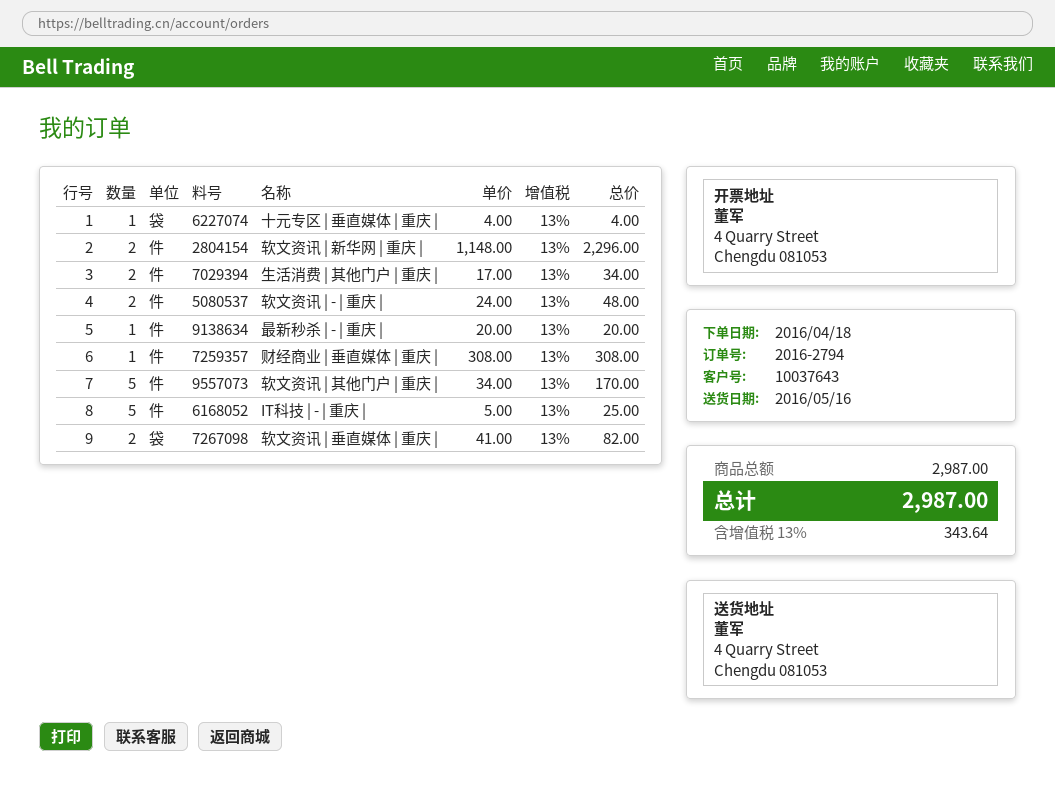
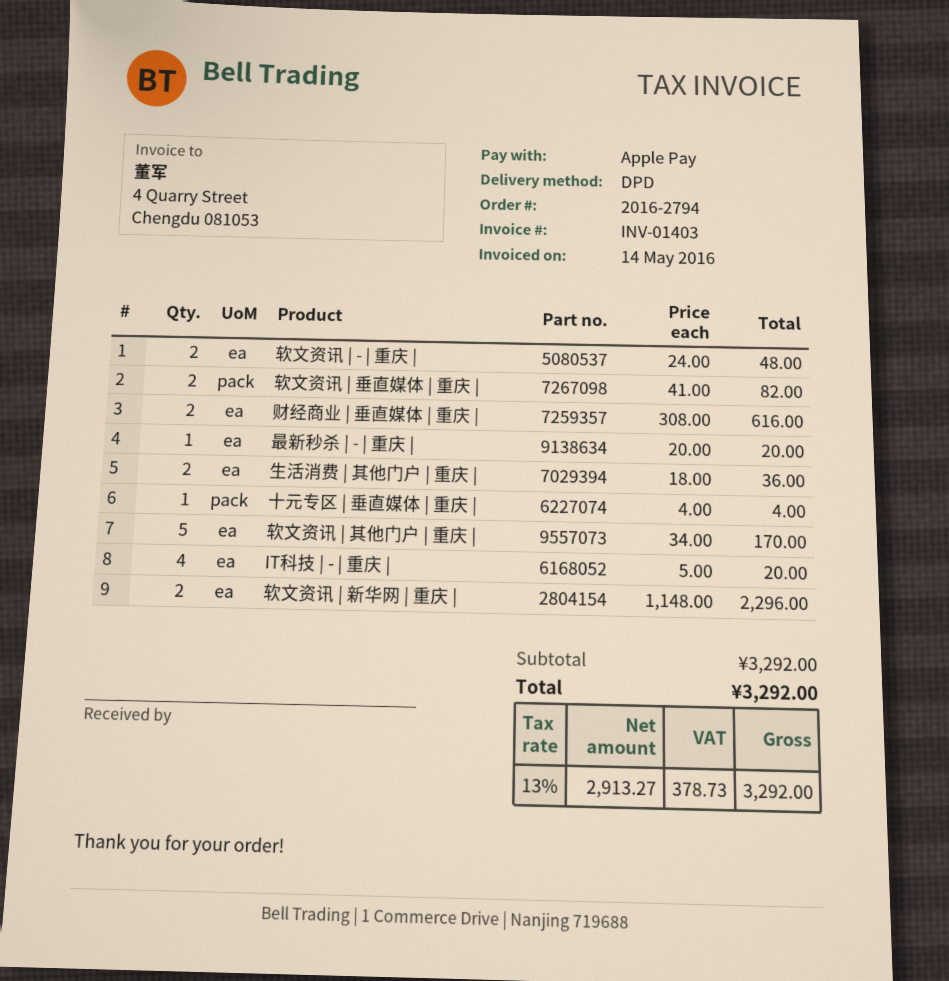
生活消费 | 其他门户 | 重庆 |: 2 x 17.00 = 34.00 -> 2 x 18.00 = 36.00
财经商业 | 垂直媒体 | 重庆 |: 1 x 308.00 = 308.00 -> 2 x 308.00 = 616.00
IT科技 | - | 重庆 |: 5 x 5.00 = 25.00 -> 4 x 5.00 = 20.00
subtotal: 2987.00 -> 3292.00
tax: 13% = 343.64 -> 13% = 378.73
total: 2987.00 -> 3292.00

